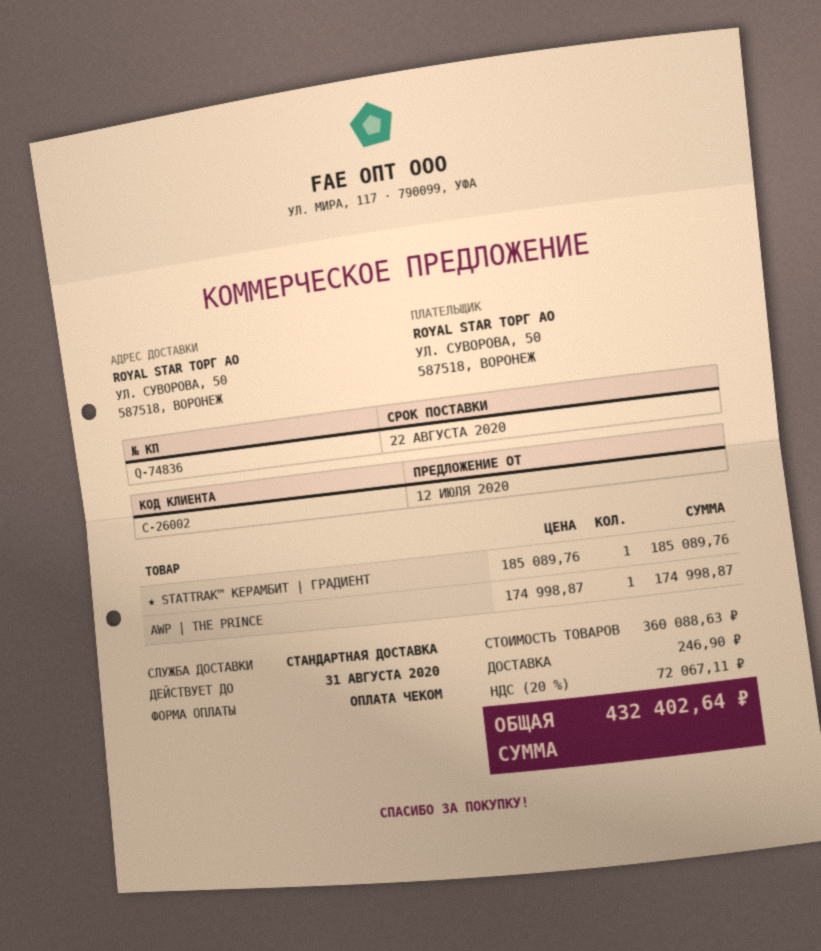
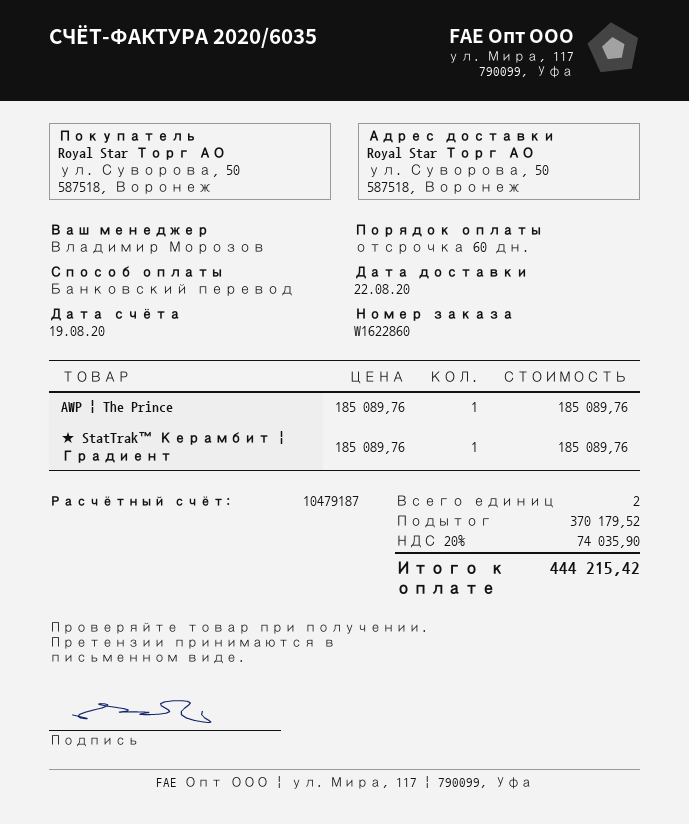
payment method: cheque -> bank transfer
AWP | THE PRINCE: 1 x 174998.87 = 174998.87 -> 1 x 185089.76 = 185089.76
subtotal: 360088.63 -> 370179.52
shipping: 246.90 -> none
tax: 20% = 72067.11 -> 20% = 74035.90
total: 432402.64 -> 444215.42

